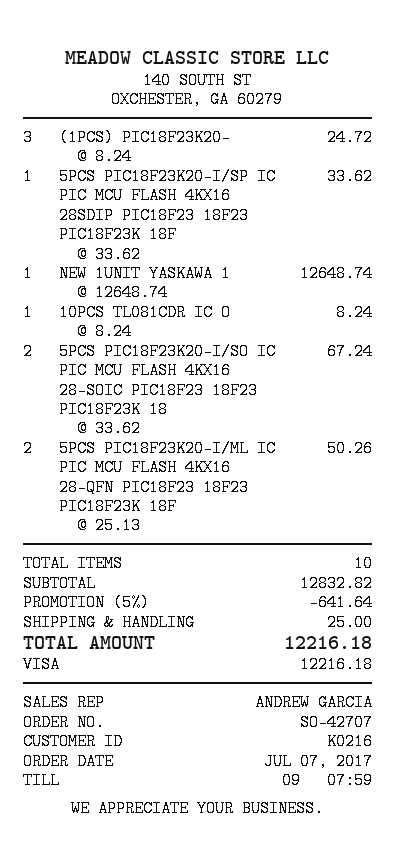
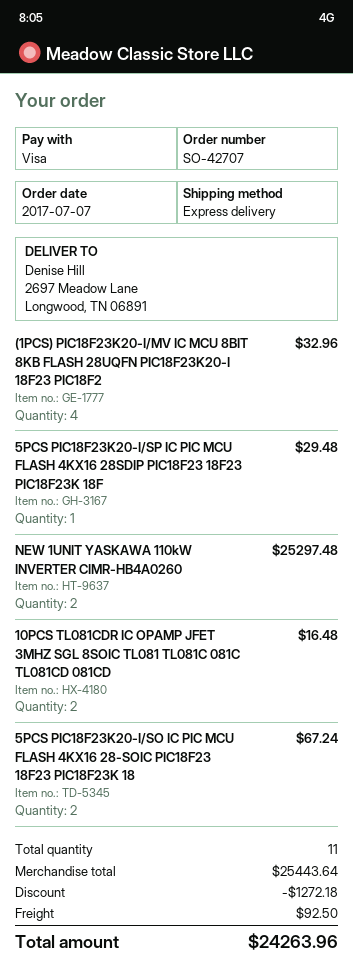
(1PCS) PIC18F23K20-: 3 for 24.72 -> 4 for 32.96
5PCS PIC18F23K20-I/SP IC PIC MCU FLASH 4KX16 28SDIP PIC18F23 18F23 PIC18F23K 18F: 1 for 33.62 -> 1 for 29.48
NEW 1UNIT YASKAWA 1: 1 for 12648.74 -> 2 for 25297.48
10PCS TL081CDR IC O: 1 for 8.24 -> 2 for 16.48
5PCS PIC18F23K20-I/ML IC PIC MCU FLASH 4KX16 28-QFN PIC18F23 18F23 PIC18F23K 18F: 2 for 50.26 -> none
total quantity: 10 -> 11
subtotal: 12832.82 -> 25443.64
discount: 641.64 -> 1272.18
shipping: 25.00 -> 92.50
total: 12216.18 -> 24263.96

